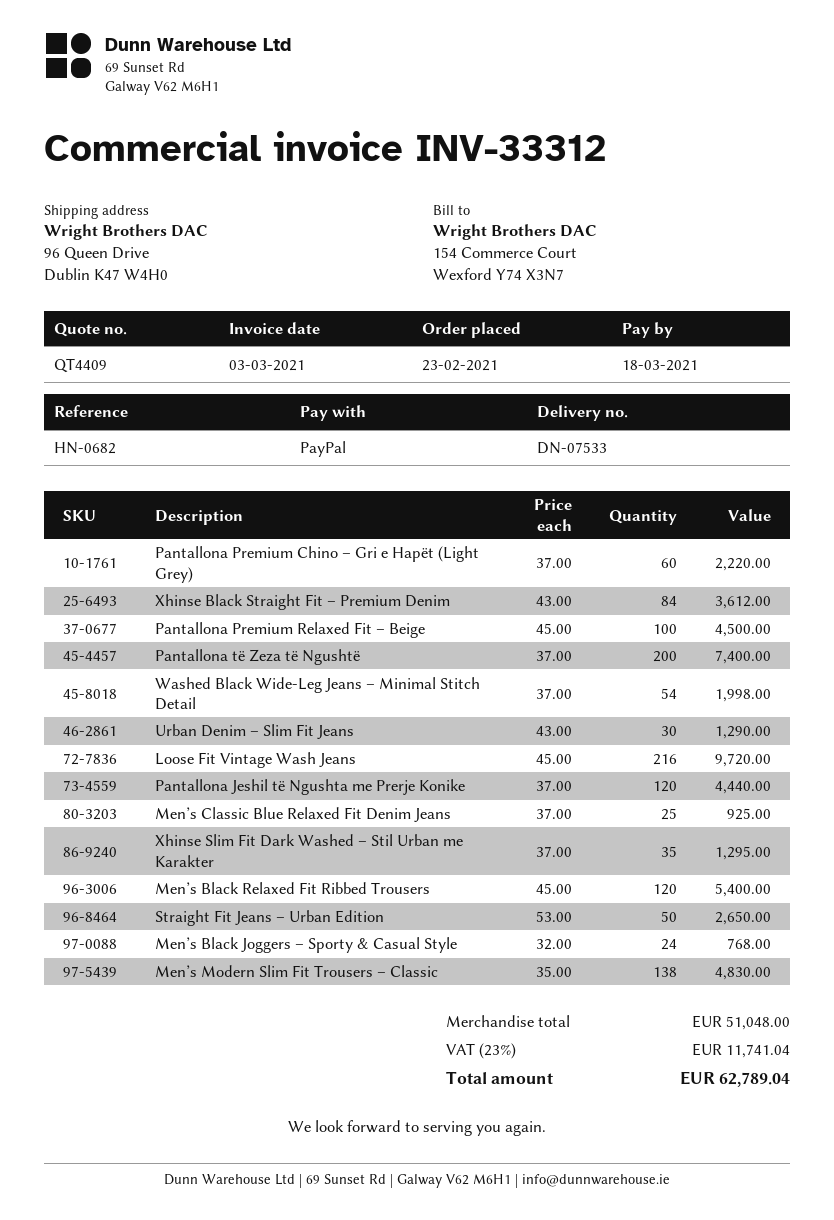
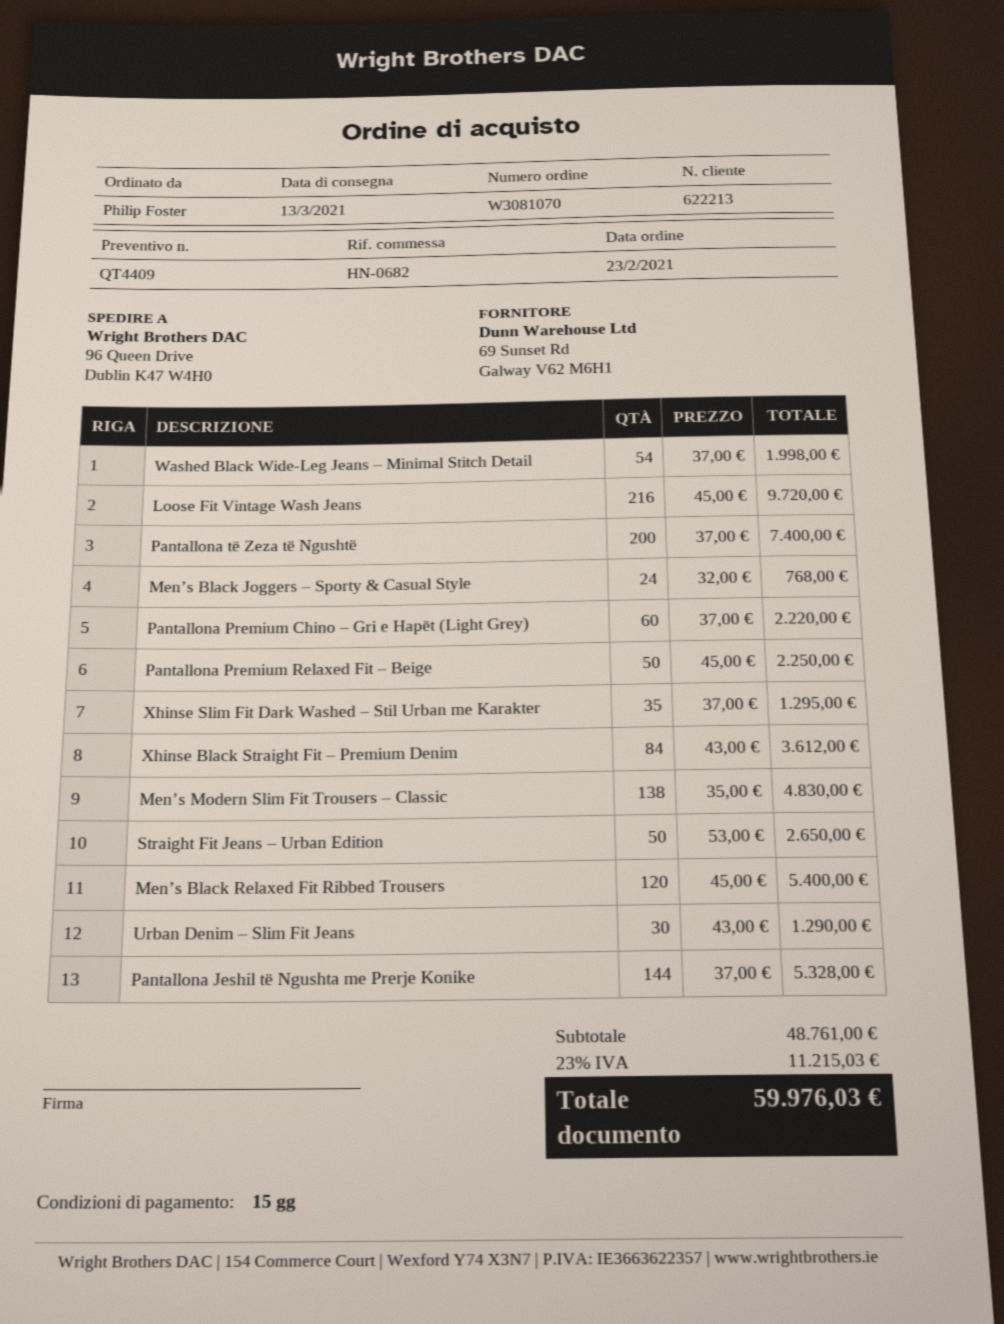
Pantallona Premium Relaxed Fit – Beige: 100 x 45.00 = 4500.00 -> 50 x 45.00 = 2250.00
Pantallona Jeshil të Ngushta me Prerje Konike: 120 x 37.00 = 4440.00 -> 144 x 37.00 = 5328.00
Men’s Classic Blue Relaxed Fit Denim Jeans: 25 x 37.00 = 925.00 -> none
subtotal: 51048.00 -> 48761.00
tax: 23% = 11741.04 -> 23% = 11215.03
total: 62789.04 -> 59976.03

